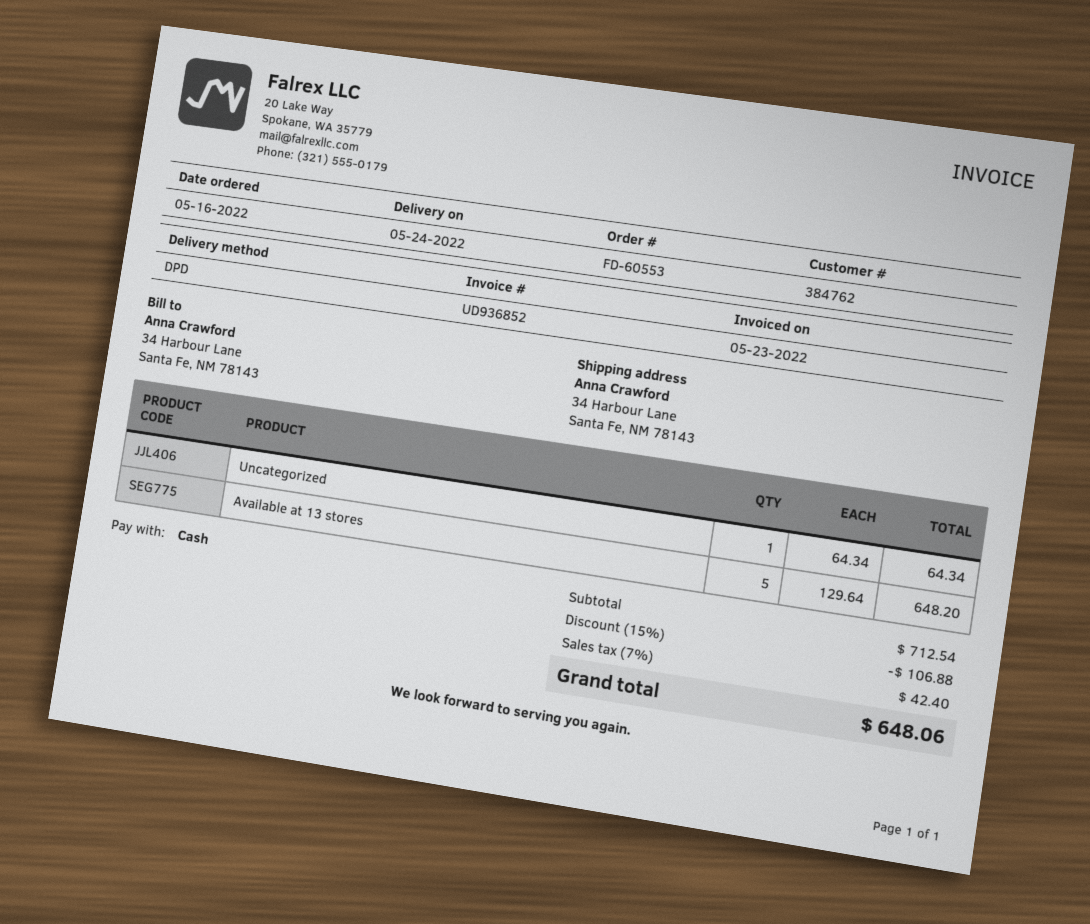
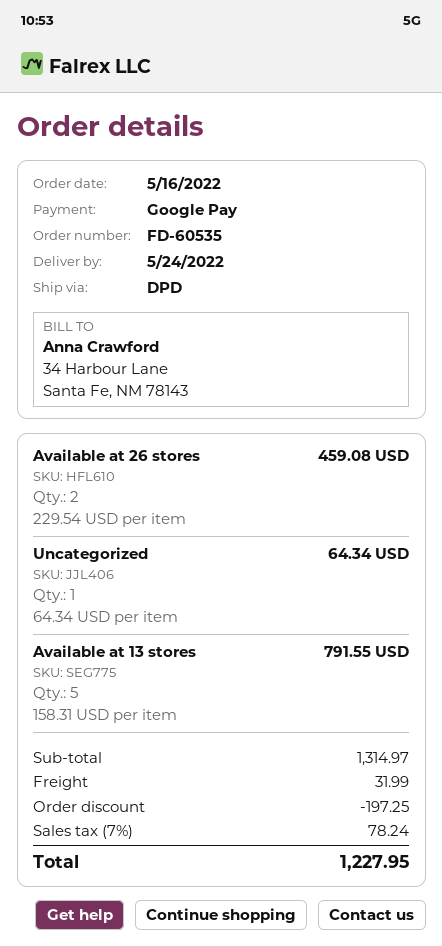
order number: FD-60553 -> FD-60535
payment method: cash -> Google Pay
Available at 13 stores: 5 x 129.64 = 648.20 -> 5 x 158.31 = 791.55
Available at 26 stores: none -> 2 x 229.54 = 459.08
subtotal: 712.54 -> 1314.97
discount: 106.88 -> 197.25
shipping: none -> 31.99
tax: 7% = 42.40 -> 7% = 78.24
total: 648.06 -> 1227.95

